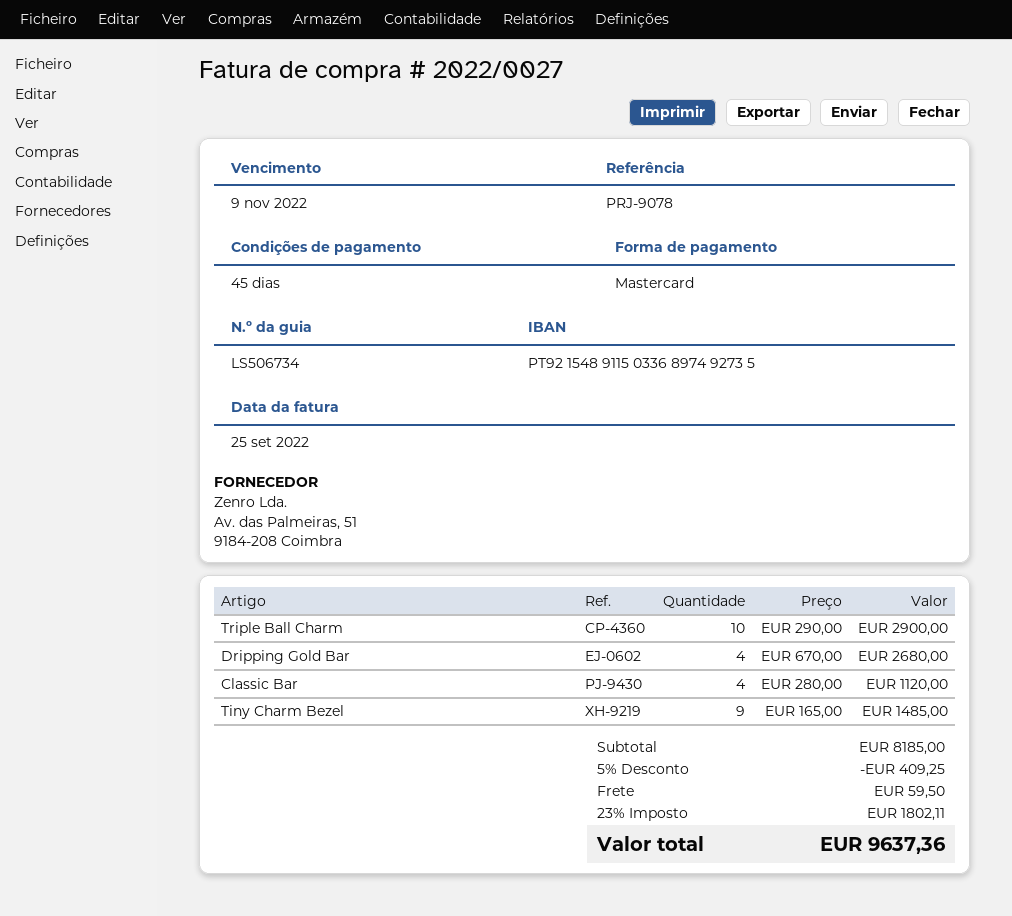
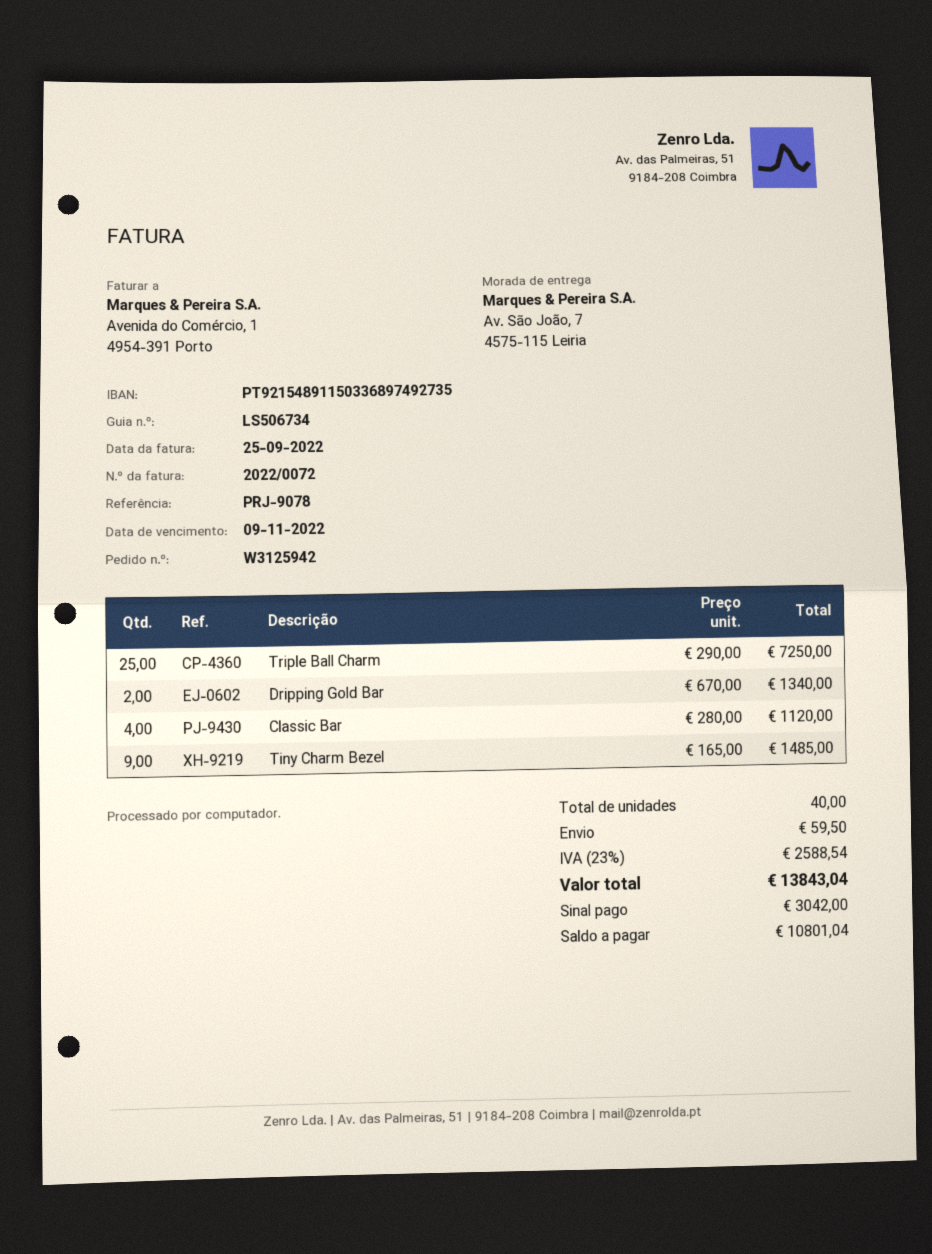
invoice number: 2022/0027 -> 2022/0072
Triple Ball Charm: 10 x 290.00 = 2900.00 -> 25 x 290.00 = 7250.00
Dripping Gold Bar: 4 x 670.00 = 2680.00 -> 2 x 670.00 = 1340.00
discount: 5% = 409.25 -> none
tax: 23% = 1802.11 -> 23% = 2588.54
total: 9637.36 -> 13843.04

